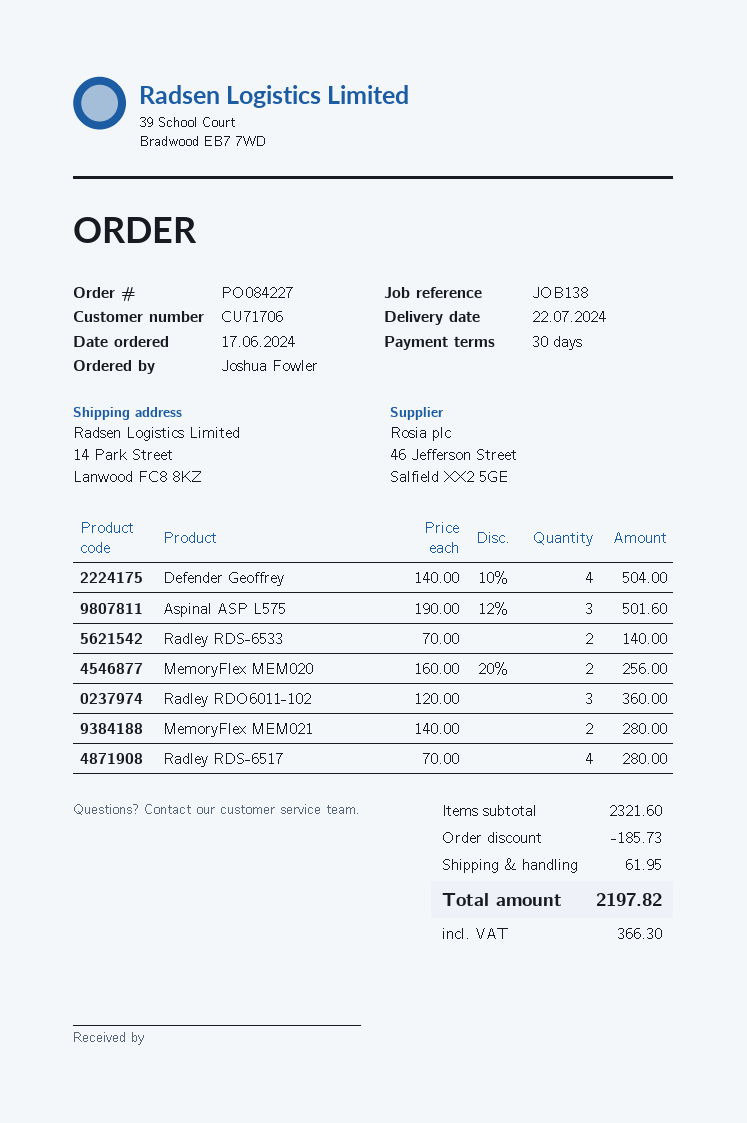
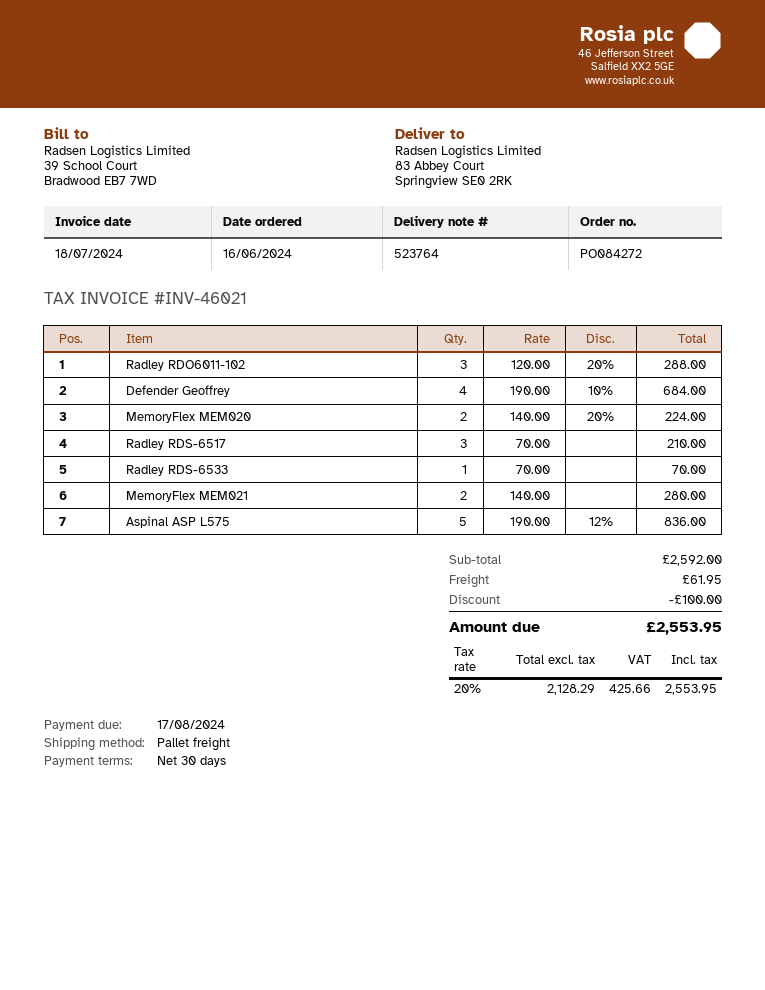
order number: PO084227 -> PO084272
order date: 2024-06-17 -> 2024-06-16
ship to: 14 Park Street, Lanwood FC8 8KZ -> 83 Abbey Court, Springview SE0 2RK
Defender Geoffrey: 4 x 140.00 - 10% = 504.00 -> 4 x 190.00 - 10% = 684.00
Aspinal ASP L575: 3 x 190.00 - 12% = 501.60 -> 5 x 190.00 - 12% = 836.00
Radley RDS-6533: 2 x 70.00 = 140.00 -> 1 x 70.00 = 70.00
MemoryFlex MEM020: 2 x 160.00 - 20% = 256.00 -> 2 x 140.00 - 20% = 224.00
Radley RDO6011-102: 3 x 120.00 = 360.00 -> 3 x 120.00 - 20% = 288.00
Radley RDS-6517: 4 x 70.00 = 280.00 -> 3 x 70.00 = 210.00
subtotal: 2321.60 -> 2592.00
discount: 185.73 -> 100.00
tax: 366.30 -> 425.66
total: 2197.82 -> 2553.95

